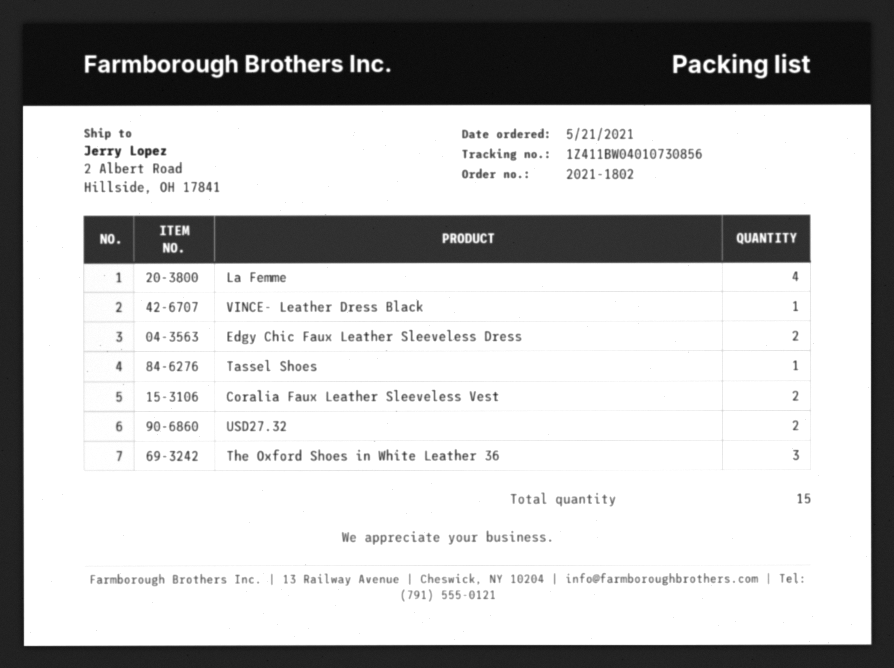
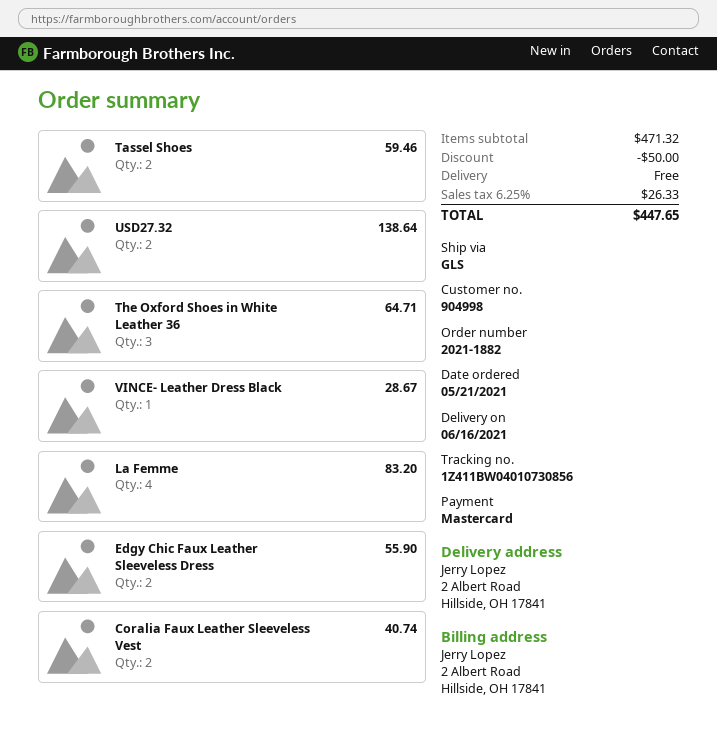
order number: 2021-1802 -> 2021-1882
Tassel Shoes: 1 -> 2

